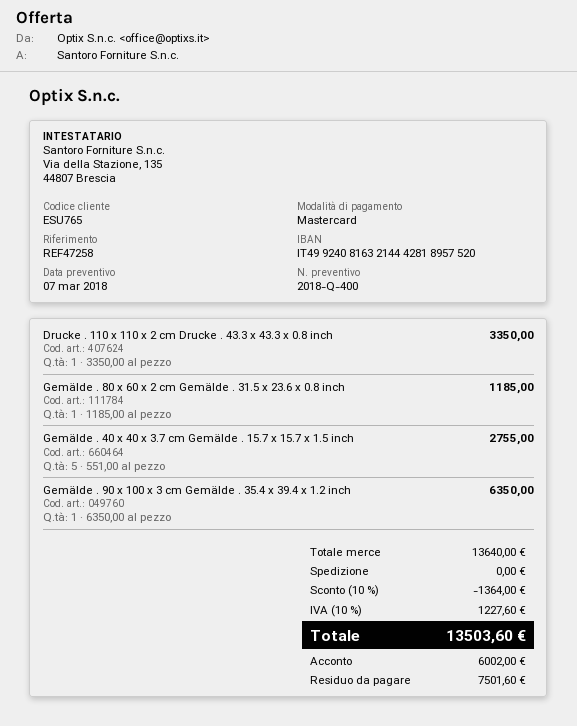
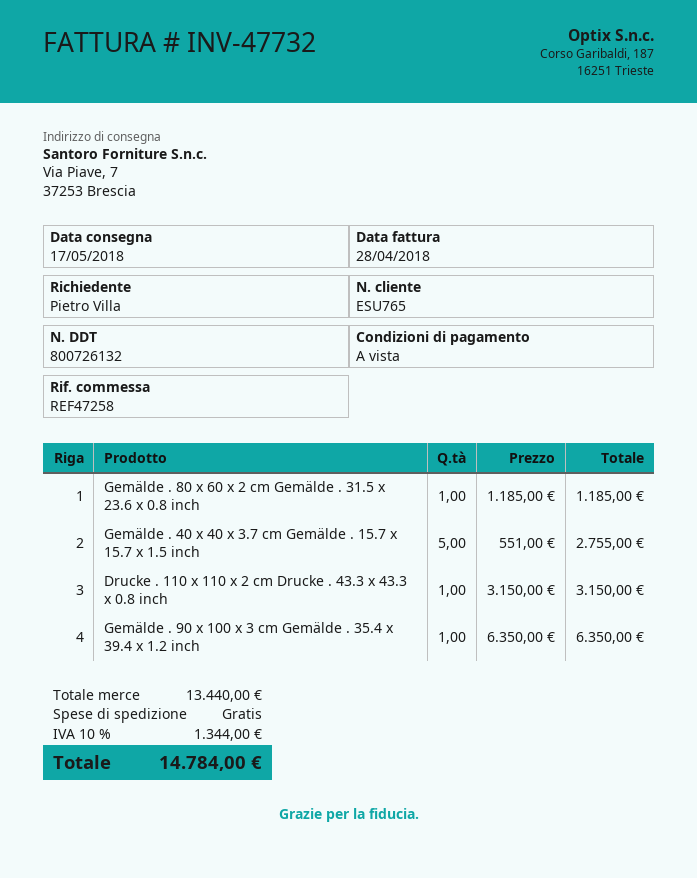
Drucke . 110 x 110 x 2 cm Drucke . 43.3 x 43.3 x 0.8 inch: 1 x 3350.00 = 3350.00 -> 1 x 3150.00 = 3150.00
subtotal: 13640.00 -> 13440.00
discount: 10% = 1364.00 -> none
tax: 10% = 1227.60 -> 10% = 1344.00
total: 13503.60 -> 14784.00

